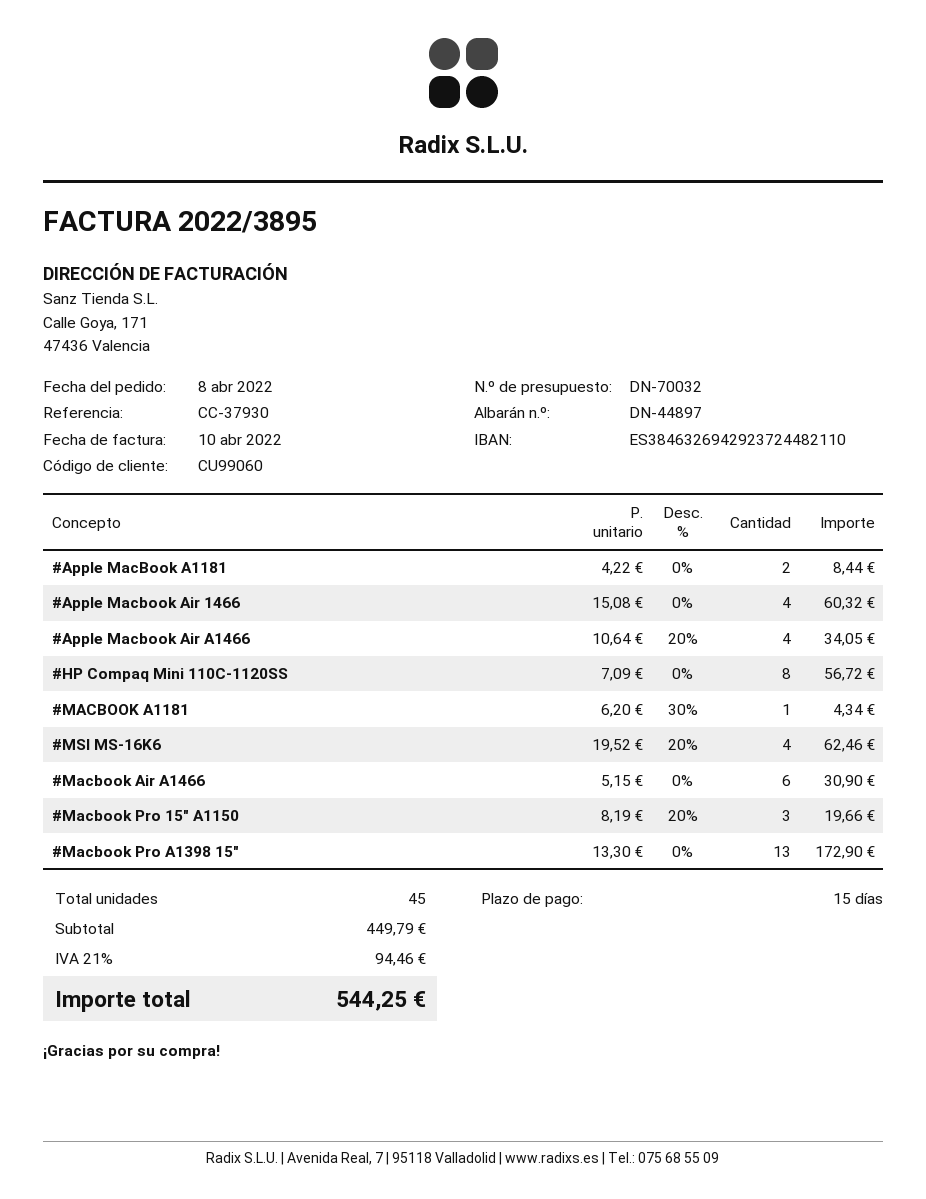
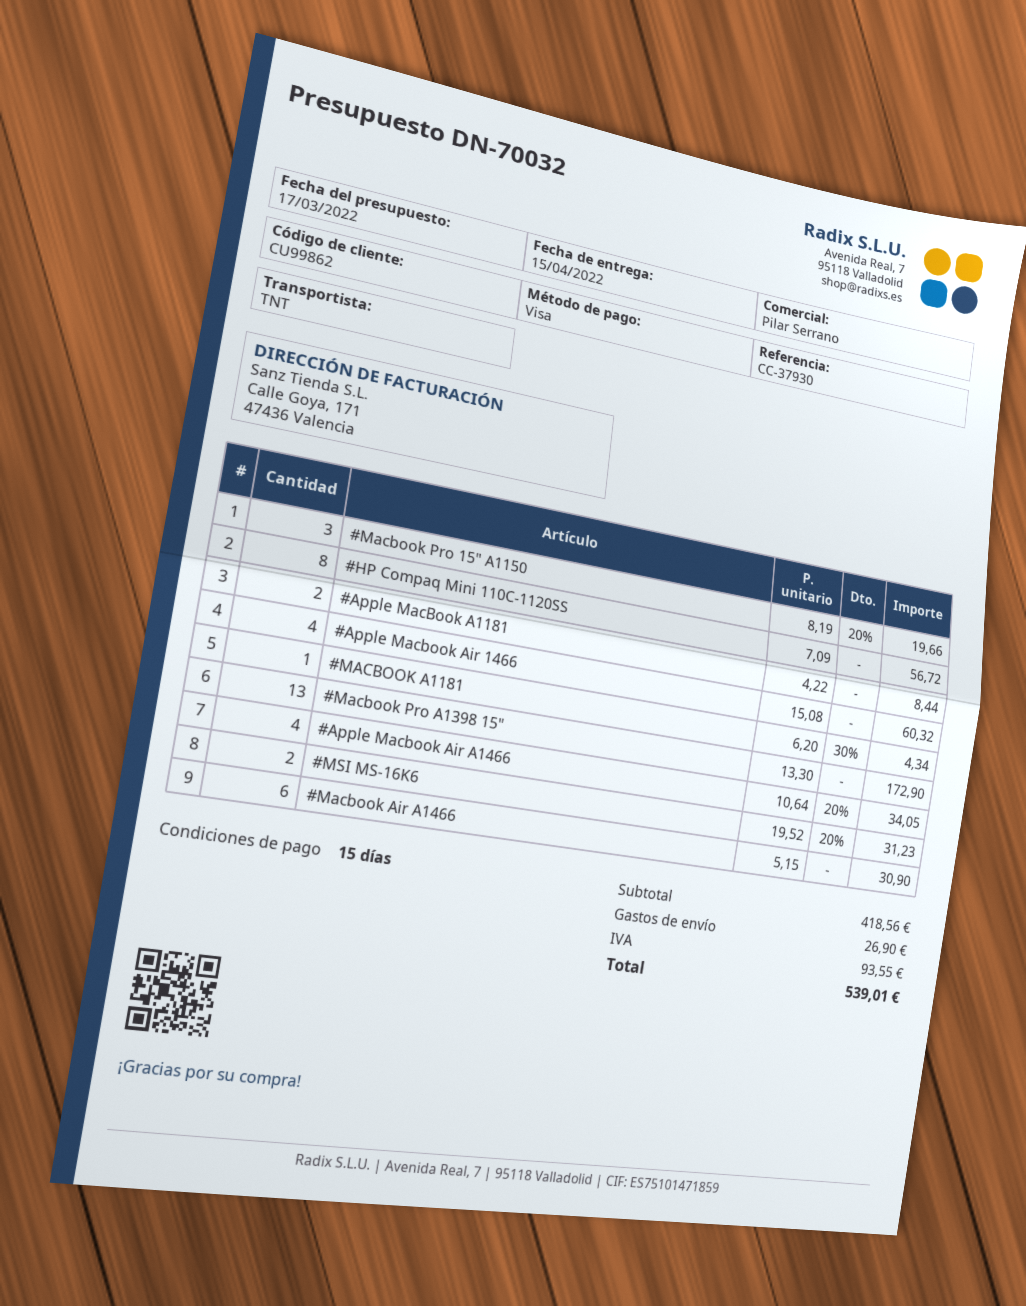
customer number: CU99060 -> CU99862
#MSI MS-16K6: 4 x 19.52 - 20% = 62.46 -> 2 x 19.52 - 20% = 31.23
subtotal: 449.79 -> 418.56
shipping: none -> 26.90
tax: 94.46 -> 93.55
total: 544.25 -> 539.01

